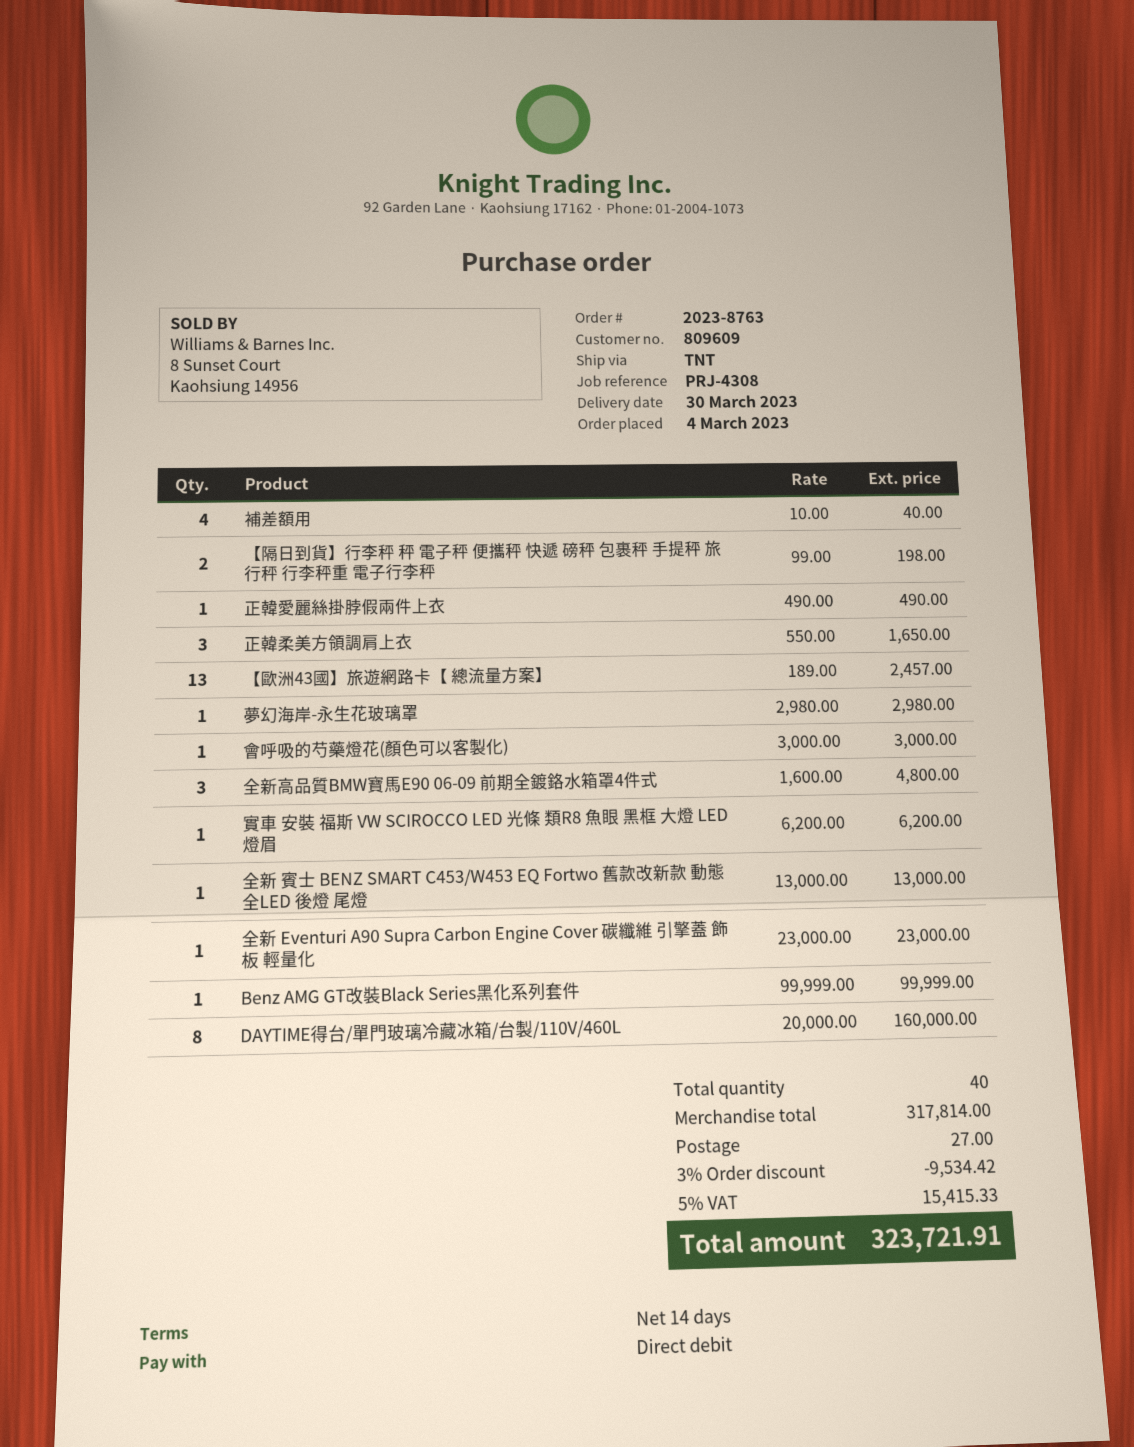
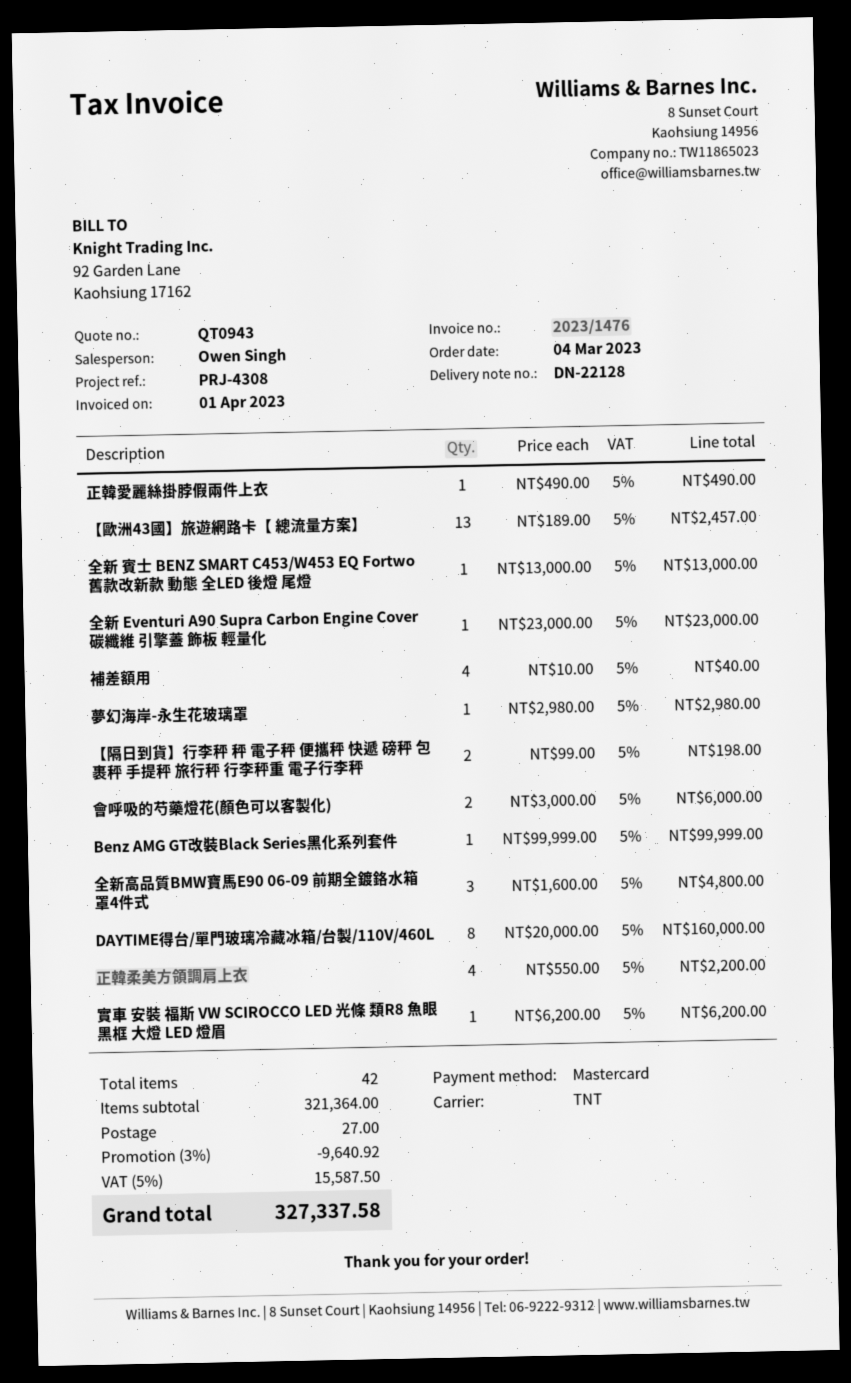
payment method: direct debit -> Mastercard
正韓柔美方領調肩上衣: 3 x 550.00 = 1650.00 -> 4 x 550.00 = 2200.00
會呼吸的芍藥燈花(顏色可以客製化): 1 x 3000.00 = 3000.00 -> 2 x 3000.00 = 6000.00
total quantity: 40 -> 42
subtotal: 317814.00 -> 321364.00
discount: 3% = 9534.42 -> 3% = 9640.92
tax: 5% = 15415.33 -> 5% = 15587.50
total: 323721.91 -> 327337.58

